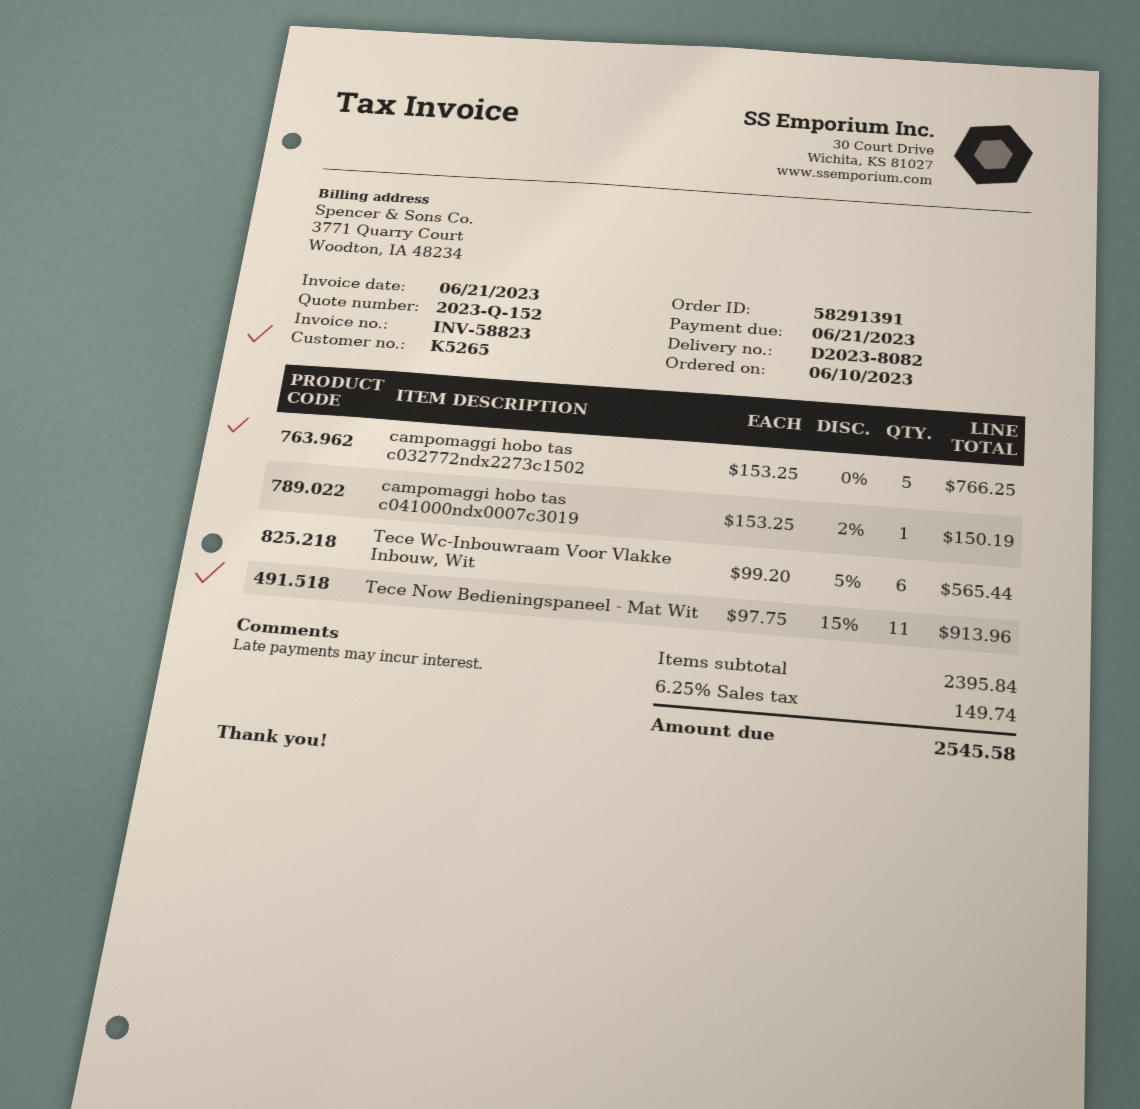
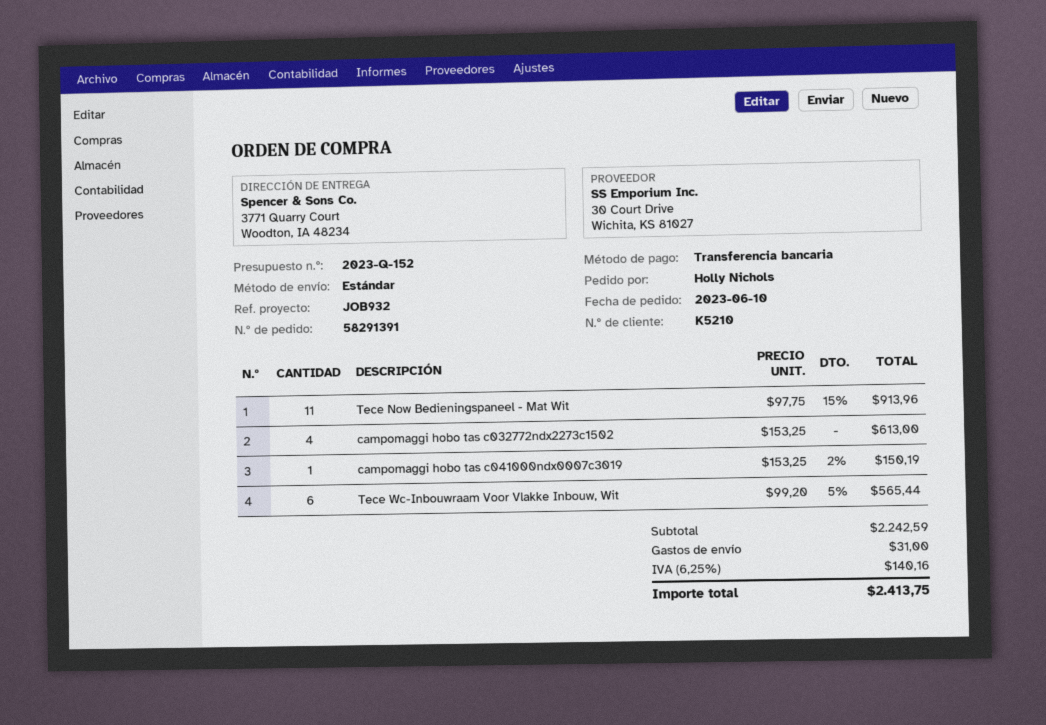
customer number: K5265 -> K5210
campomaggi hobo tas c032772ndx2273c1502: 5 x 153.25 = 766.25 -> 4 x 153.25 = 613.00
subtotal: 2395.84 -> 2242.59
shipping: none -> 31.00
tax: 6.25% = 149.74 -> 6.25% = 140.16
total: 2545.58 -> 2413.75

